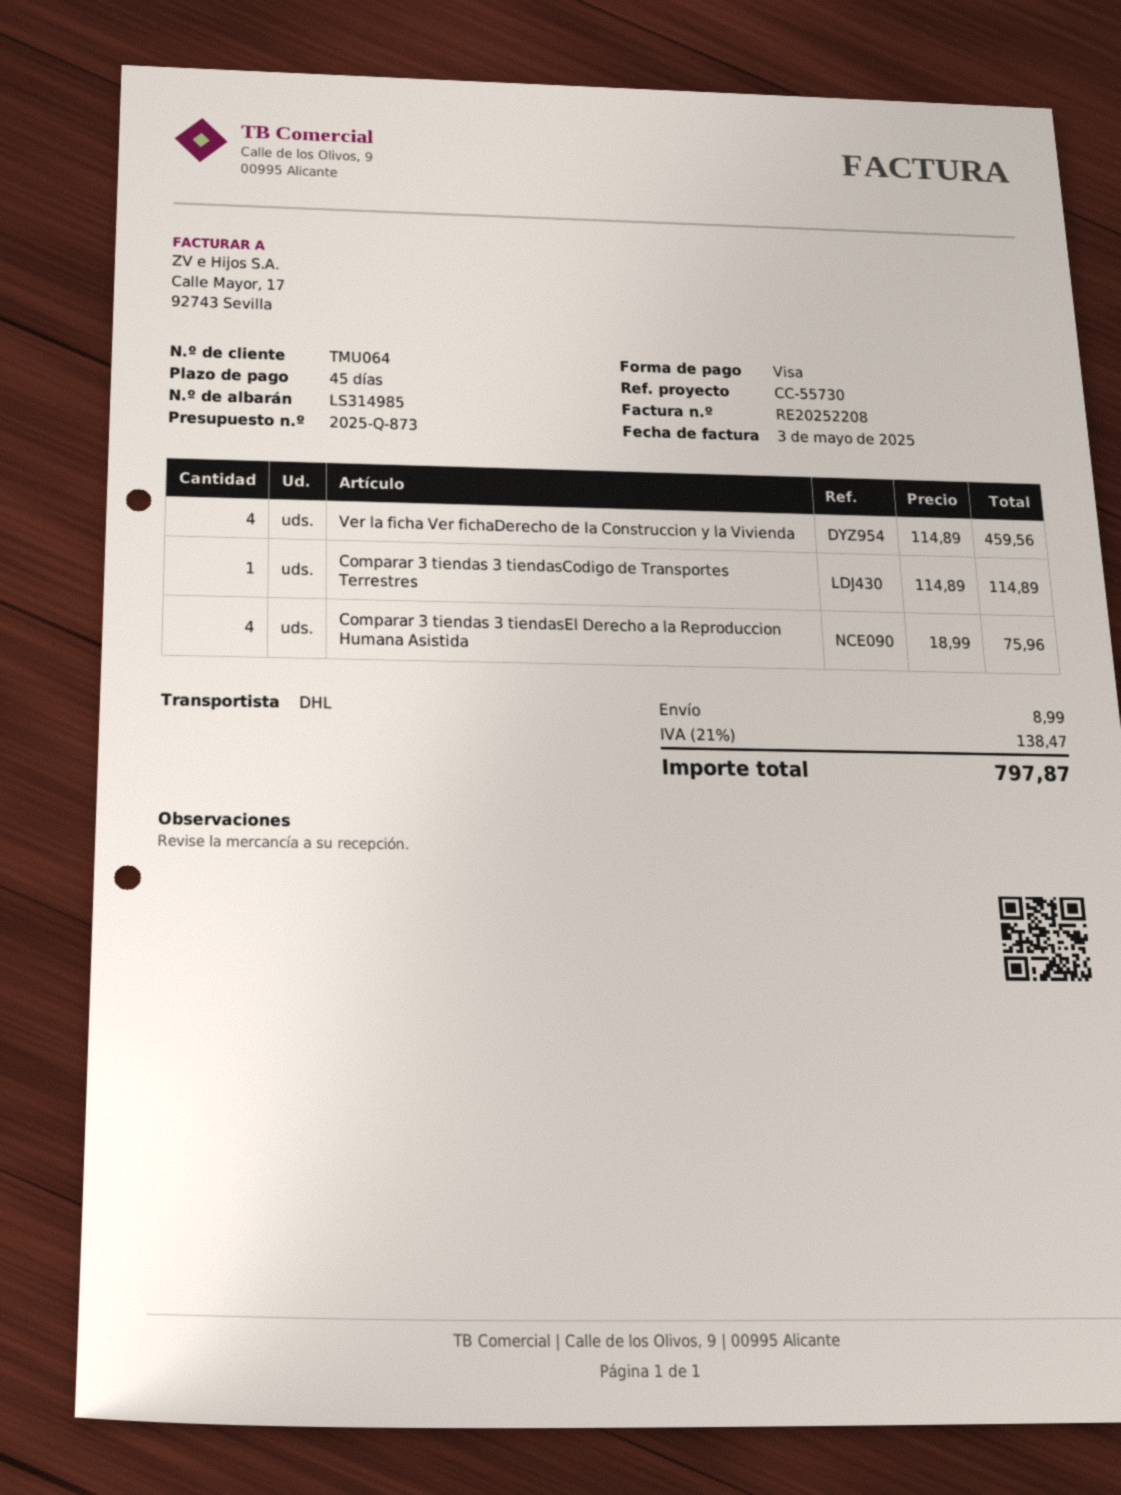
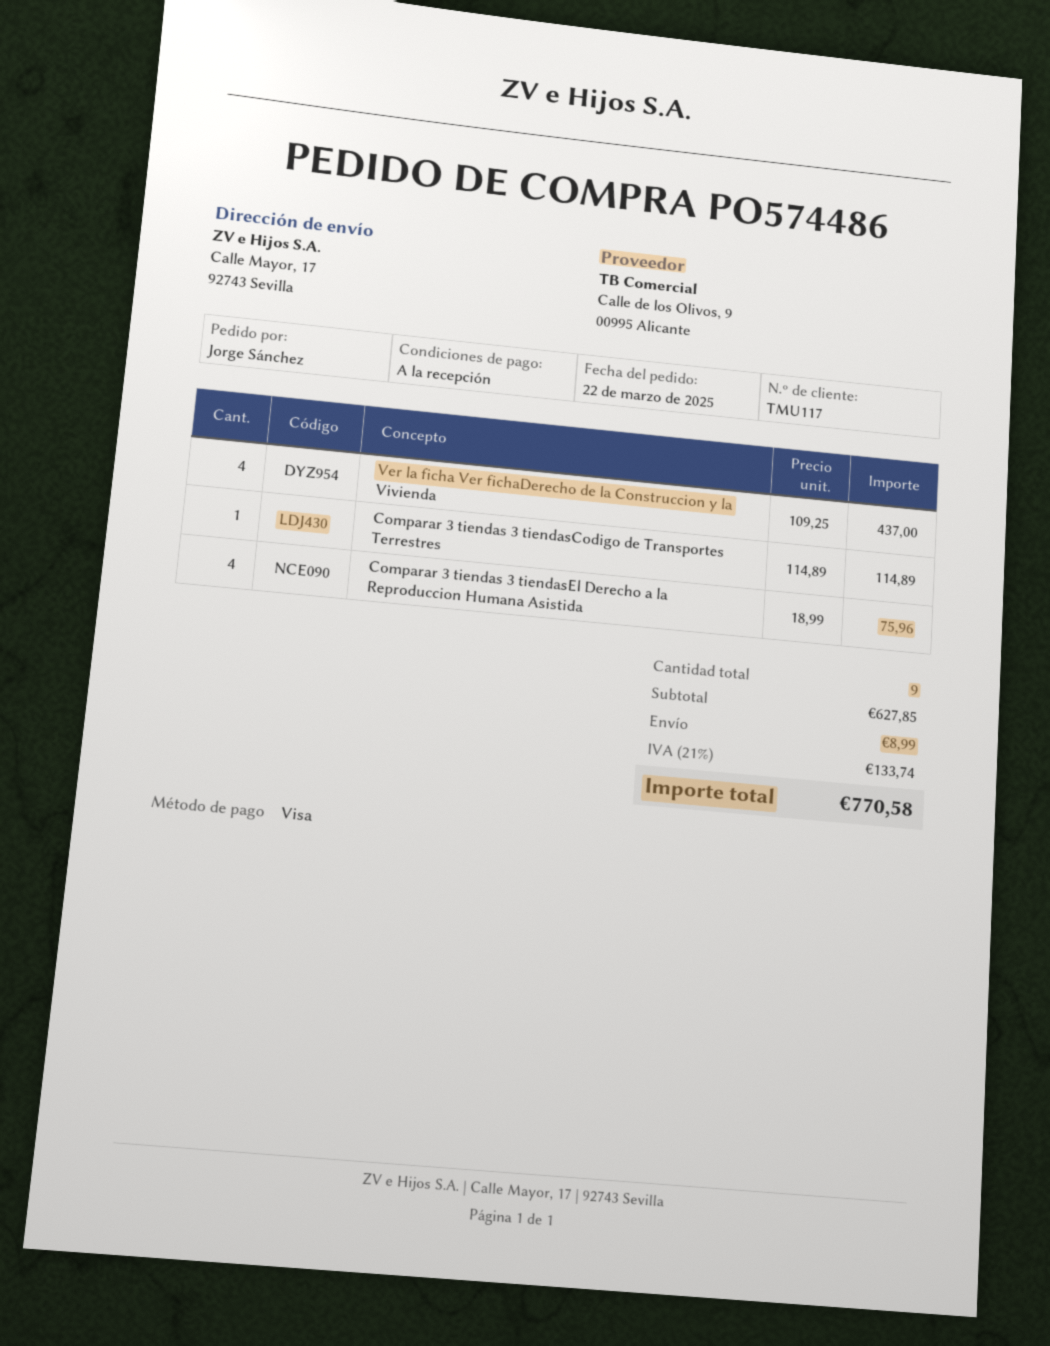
payment terms: 45 days -> on receipt
customer number: TMU064 -> TMU117
Ver la ficha Ver fichaDerecho de la Construccion y la Vivienda: 4 x 114.89 = 459.56 -> 4 x 109.25 = 437.00
tax: 21% = 138.47 -> 21% = 133.74
total: 797.87 -> 770.58

